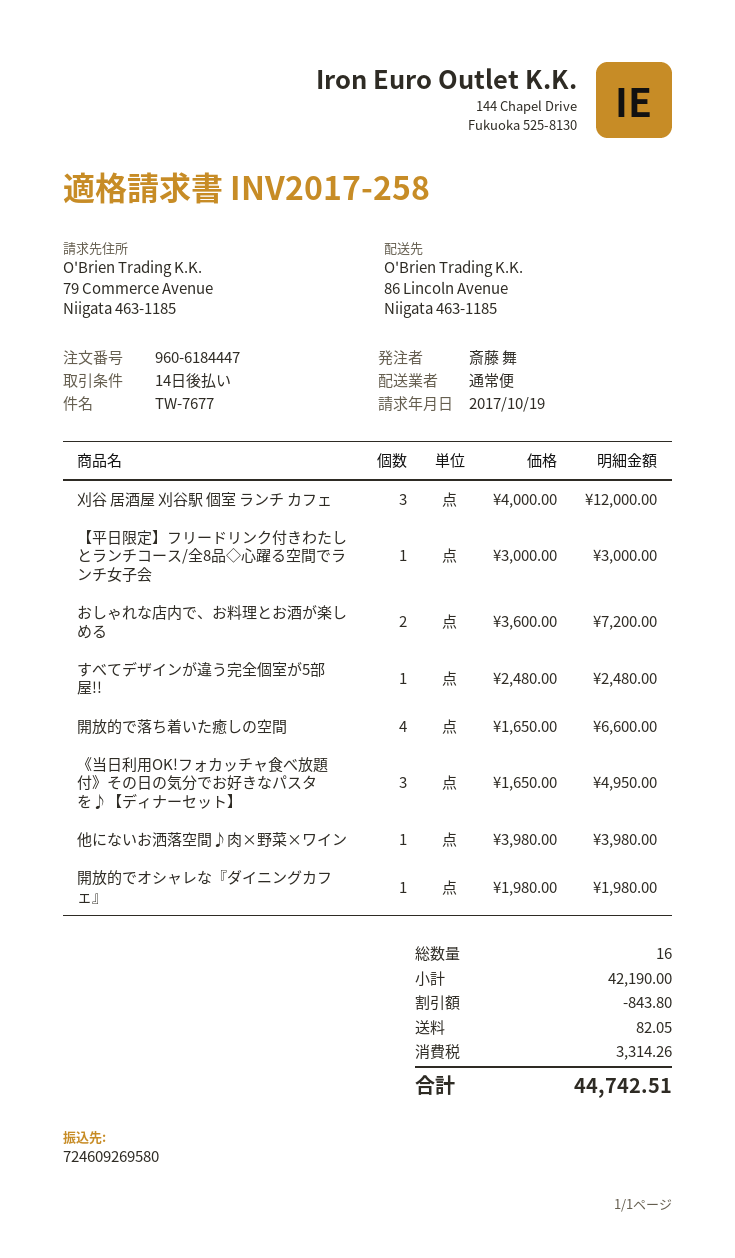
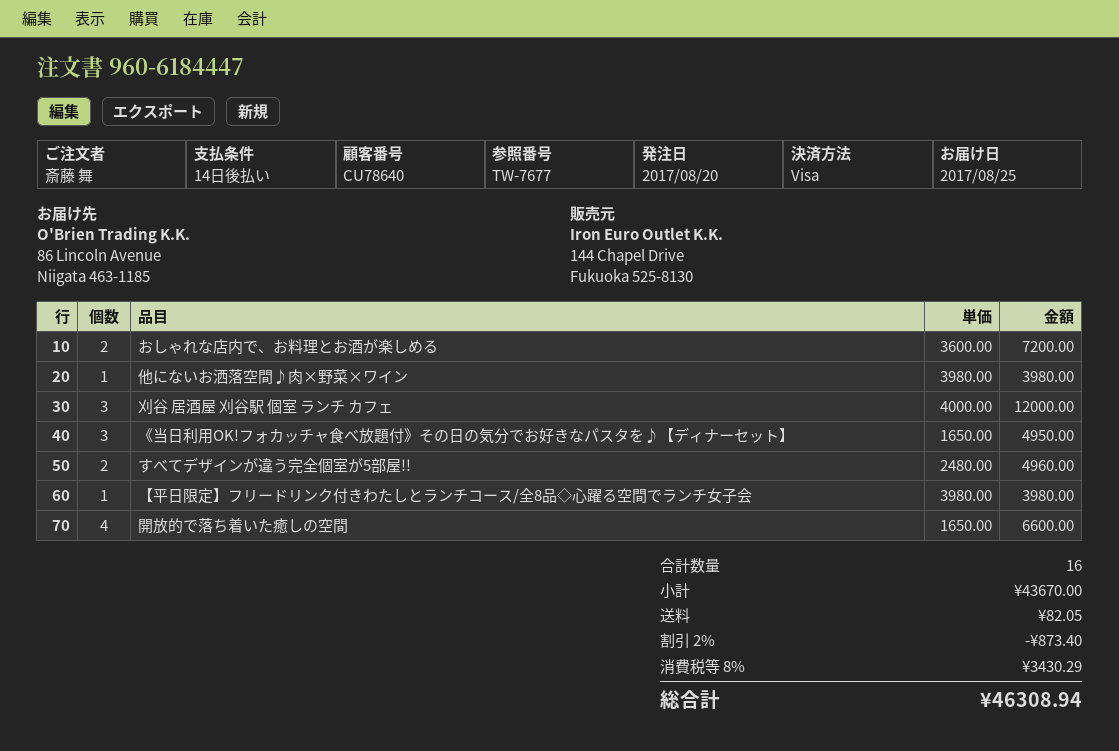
【平日限定】フリードリンク付きわたしとランチコース/全8品◇心躍る空間でランチ女子会: 1 x 3000.00 = 3000.00 -> 1 x 3980.00 = 3980.00
すべてデザインが違う完全個室が5部屋!!: 1 x 2480.00 = 2480.00 -> 2 x 2480.00 = 4960.00
開放的でオシャレな『ダイニングカフェ』: 1 x 1980.00 = 1980.00 -> none
subtotal: 42190.00 -> 43670.00
discount: 843.80 -> 873.40
tax: 3314.26 -> 3430.29
total: 44742.51 -> 46308.94

